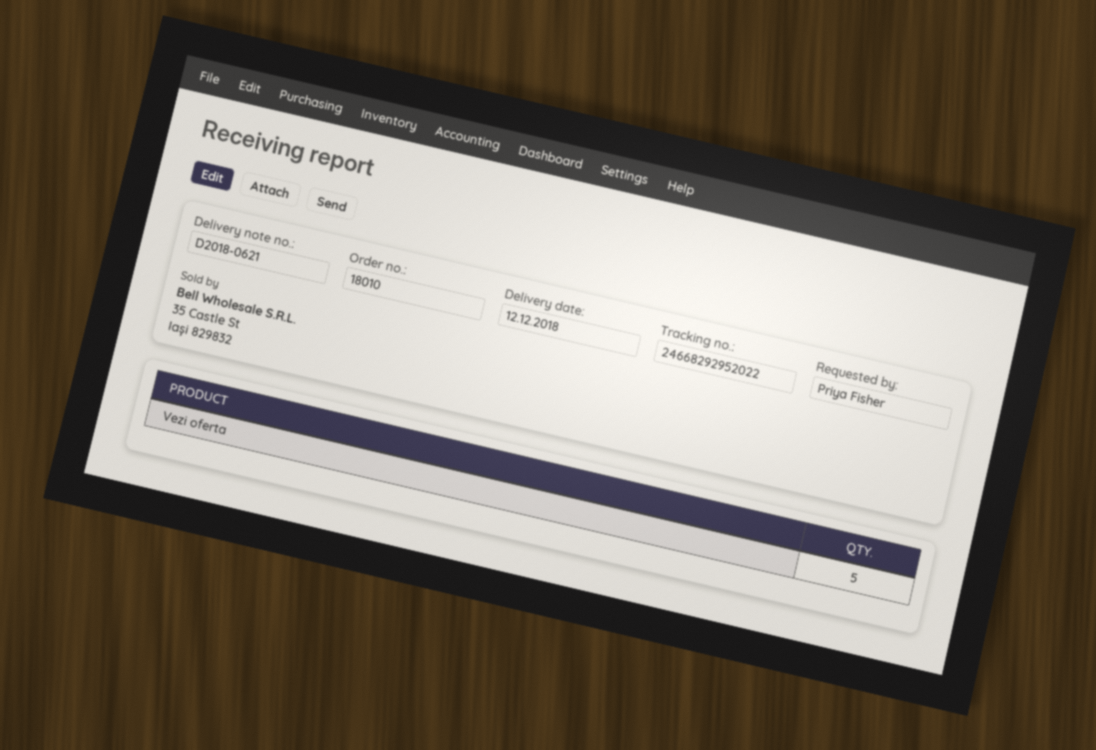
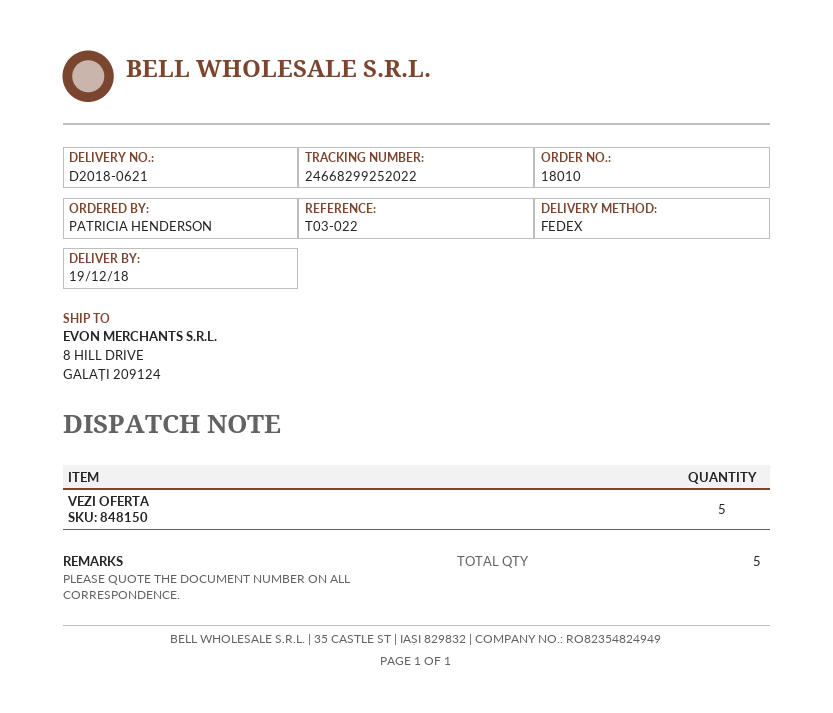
delivery date: 2018-12-12 -> 2018-12-19
ordered by: Priya Fisher -> PATRICIA HENDERSON
tracking number: 24668292952022 -> 24668299252022

